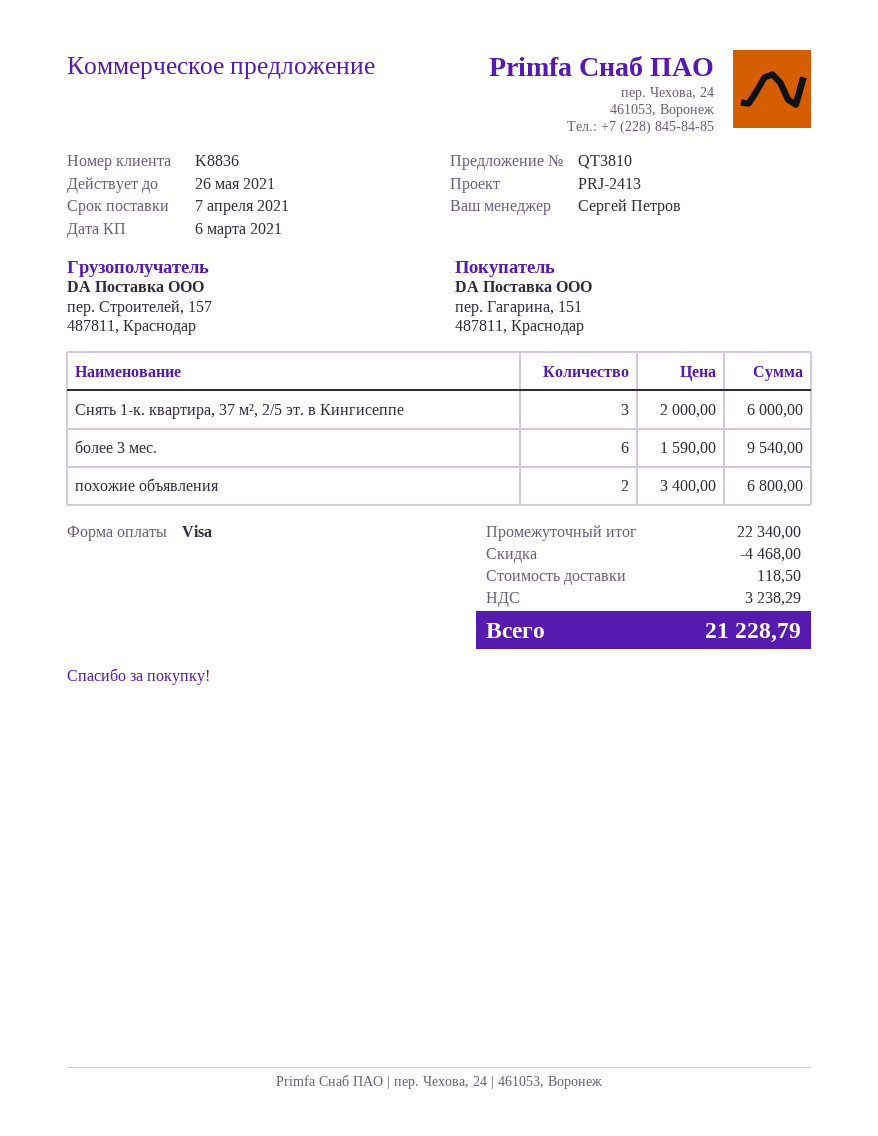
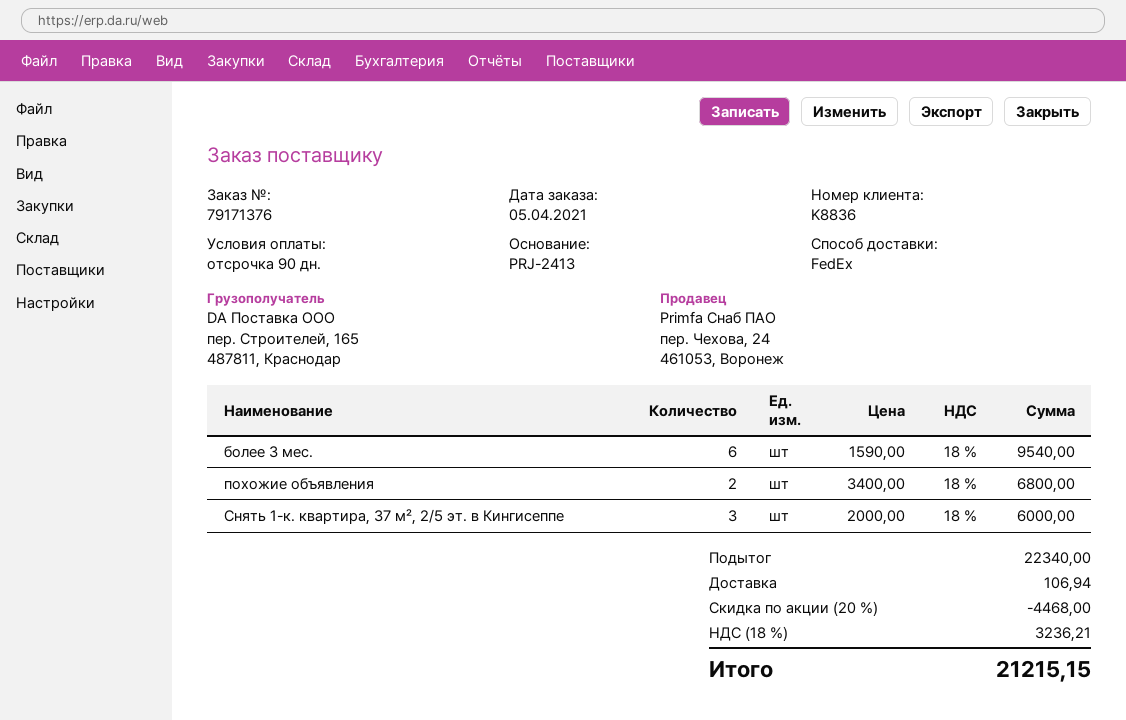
ship to: пер. Строителей, 157, 487811, Краснодар -> пер. Строителей, 165, 487811, Краснодар
shipping: 118.50 -> 106.94
tax: 3238.29 -> 3236.21
total: 21228.79 -> 21215.15

